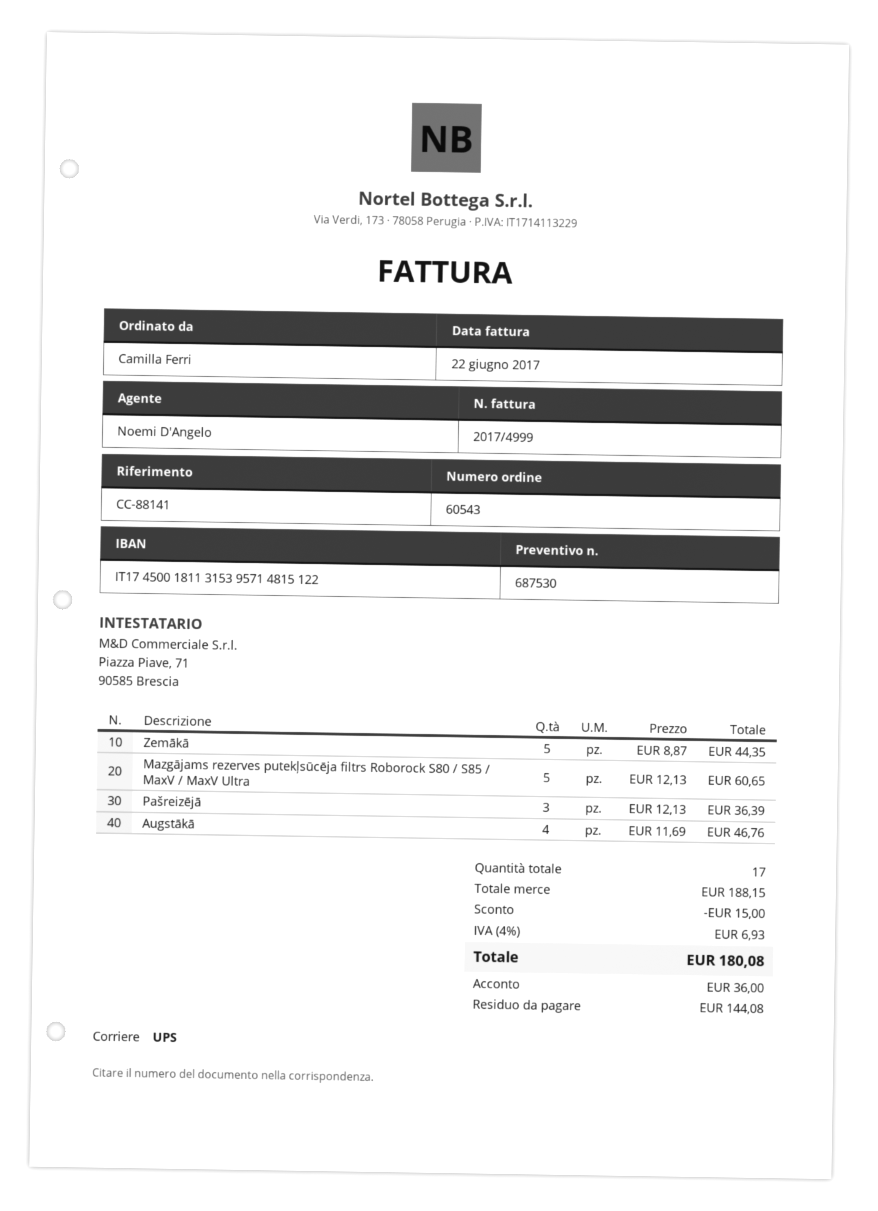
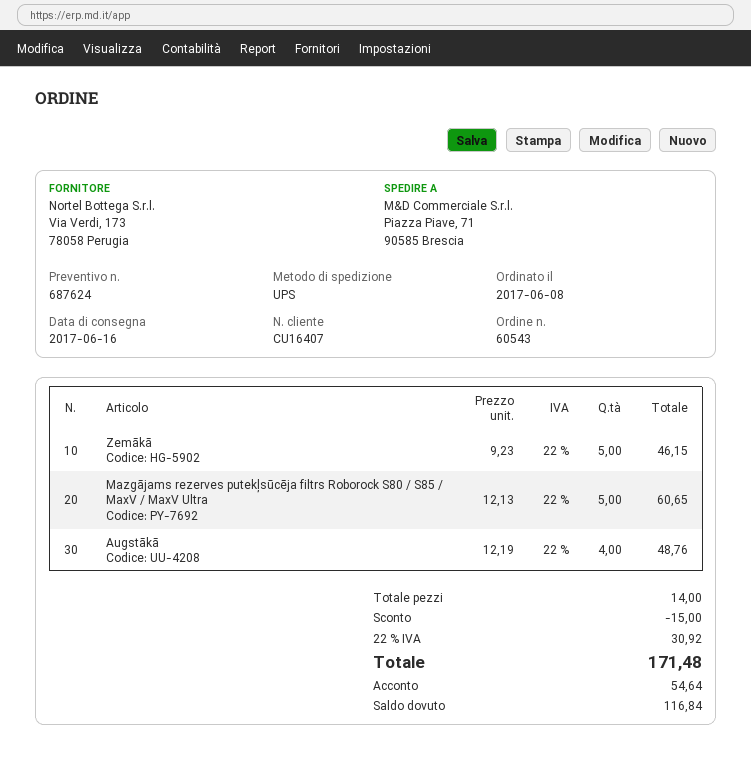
quote number: 687530 -> 687624
Zemākā: 5 x 8.87 = 44.35 -> 5 x 9.23 = 46.15
Pašreizējā: 3 x 12.13 = 36.39 -> none
Augstākā: 4 x 11.69 = 46.76 -> 4 x 12.19 = 48.76
total quantity: 17 -> 14
tax: 4% = 6.93 -> 22% = 30.92
total: 180.08 -> 171.48
deposit: 36.00 -> 54.64
balance: 144.08 -> 116.84

